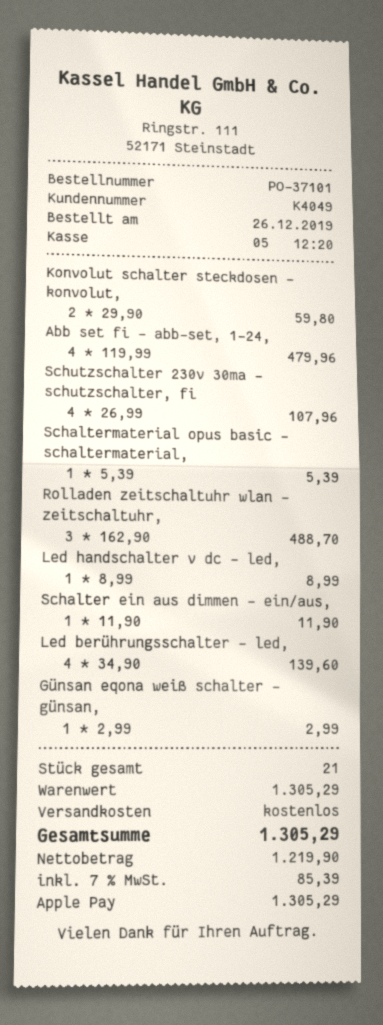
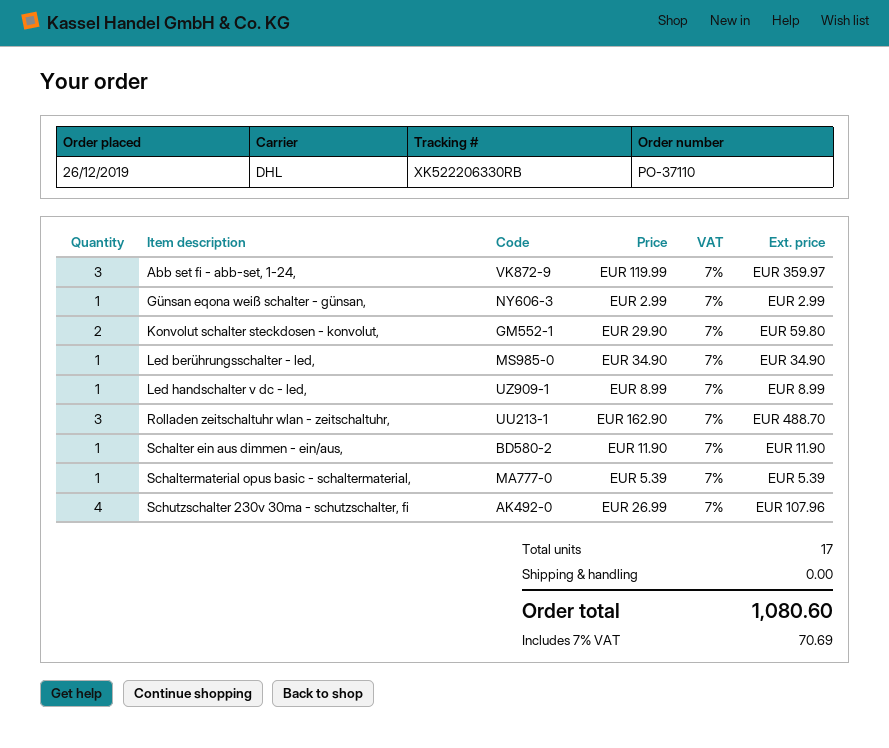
order number: PO-37101 -> PO-37110
Abb set fi - abb-set, 1-24,: 4 x 119.99 = 479.96 -> 3 x 119.99 = 359.97
Led berührungsschalter - led,: 4 x 34.90 = 139.60 -> 1 x 34.90 = 34.90
total quantity: 21 -> 17
tax: 7% = 85.39 -> 7% = 70.69
total: 1305.29 -> 1080.60

